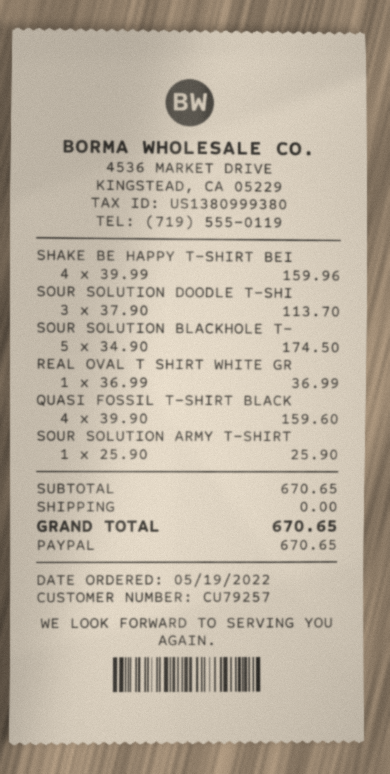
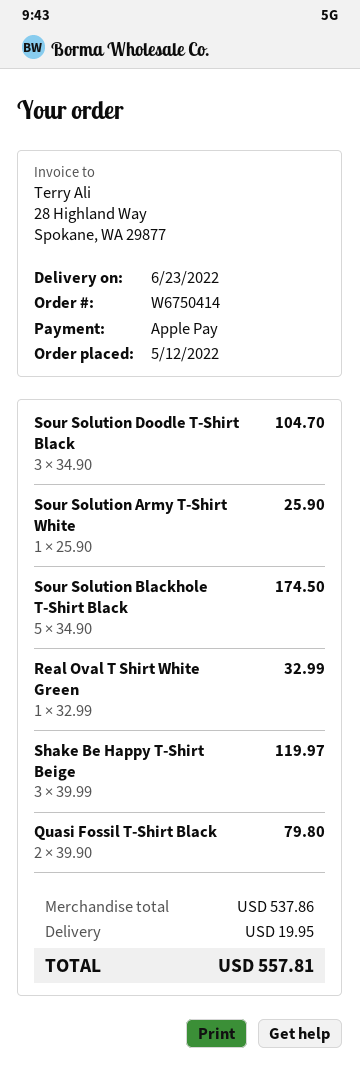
order date: 2022-05-19 -> 2022-05-12
payment method: PayPal -> Apple Pay
SHAKE BE HAPPY T-SHIRT BEI: 4 x 39.99 = 159.96 -> 3 x 39.99 = 119.97
SOUR SOLUTION DOODLE T-SHI: 3 x 37.90 = 113.70 -> 3 x 34.90 = 104.70
REAL OVAL T SHIRT WHITE GR: 1 x 36.99 = 36.99 -> 1 x 32.99 = 32.99
QUASI FOSSIL T-SHIRT BLACK: 4 x 39.90 = 159.60 -> 2 x 39.90 = 79.80
subtotal: 670.65 -> 537.86
shipping: 0.00 -> 19.95
total: 670.65 -> 557.81

